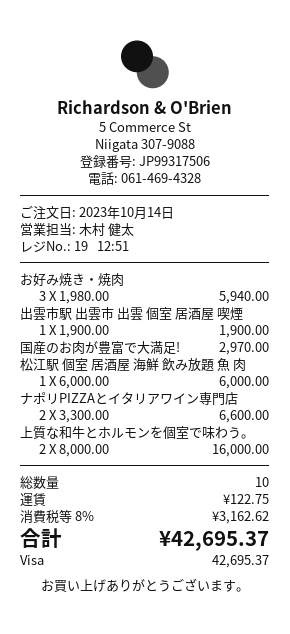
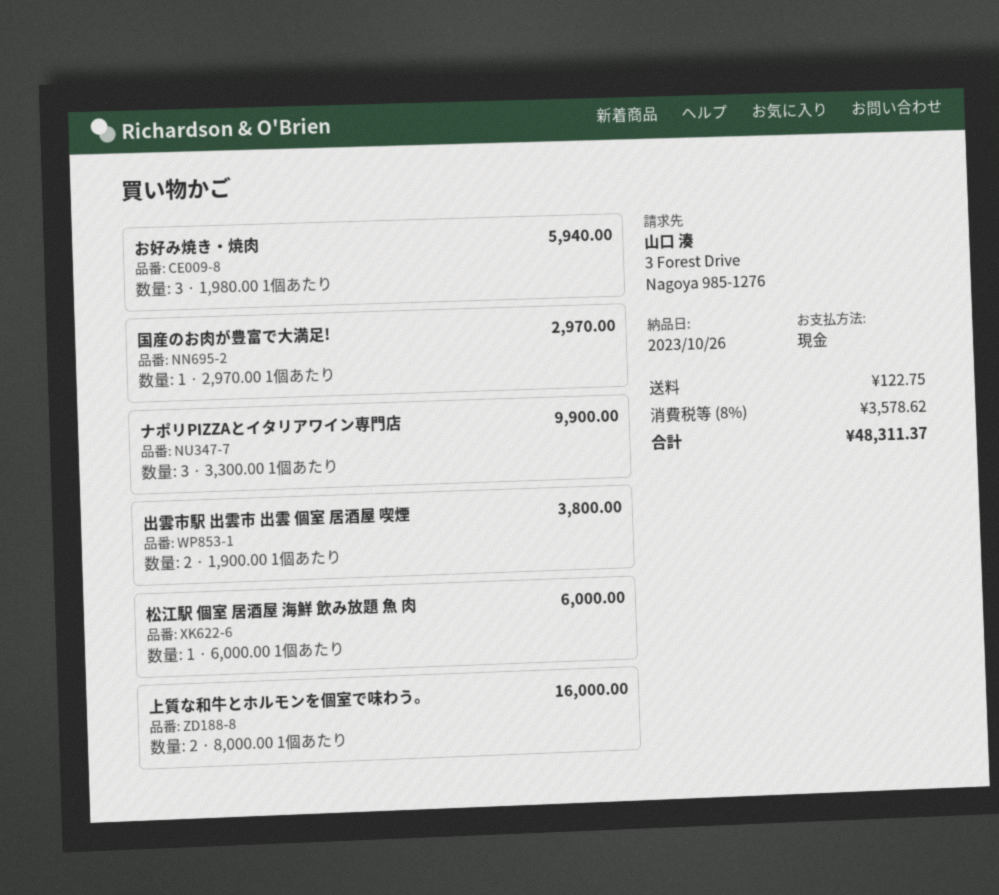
payment method: Visa -> cash
出雲市駅 出雲市 出雲 個室 居酒屋 喫煙: 1 x 1900.00 = 1900.00 -> 2 x 1900.00 = 3800.00
ナポリPIZZAとイタリアワイン専門店: 2 x 3300.00 = 6600.00 -> 3 x 3300.00 = 9900.00
tax: 8% = 3162.62 -> 8% = 3578.62
total: 42695.37 -> 48311.37

